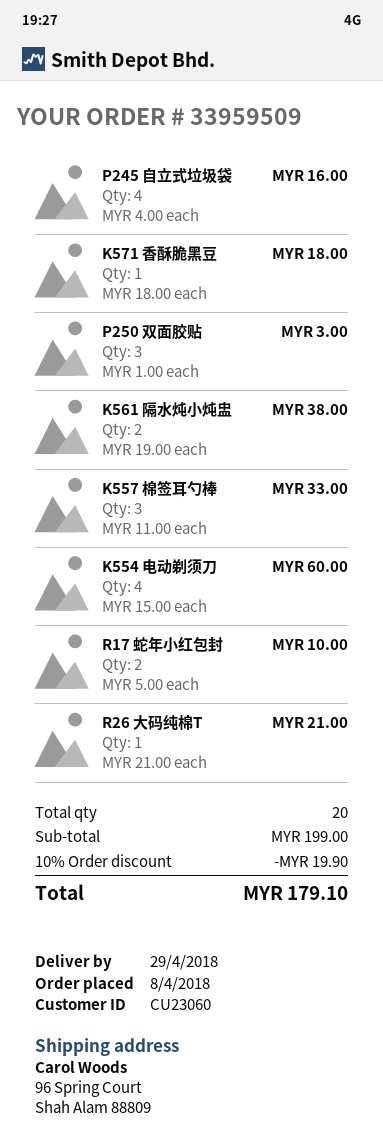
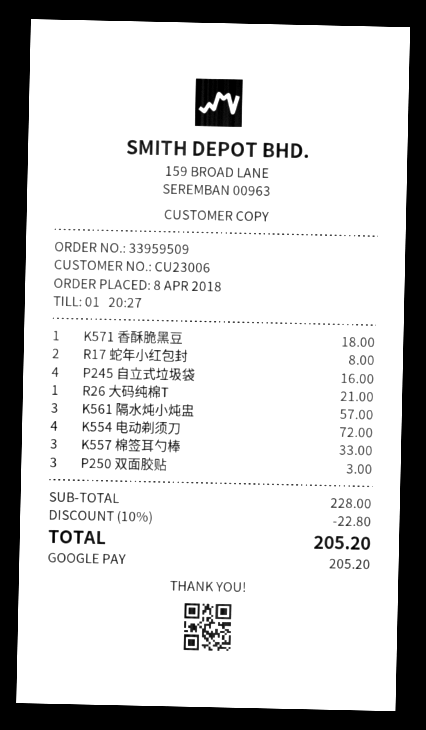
customer number: CU23060 -> CU23006
K561 隔水炖小炖盅: 2 for 38.00 -> 3 for 57.00
K554 电动剃须刀: 4 for 60.00 -> 4 for 72.00
R17 蛇年小红包封: 2 for 10.00 -> 2 for 8.00
subtotal: 199.00 -> 228.00
discount: 10% = 19.90 -> 10% = 22.80
total: 179.10 -> 205.20

